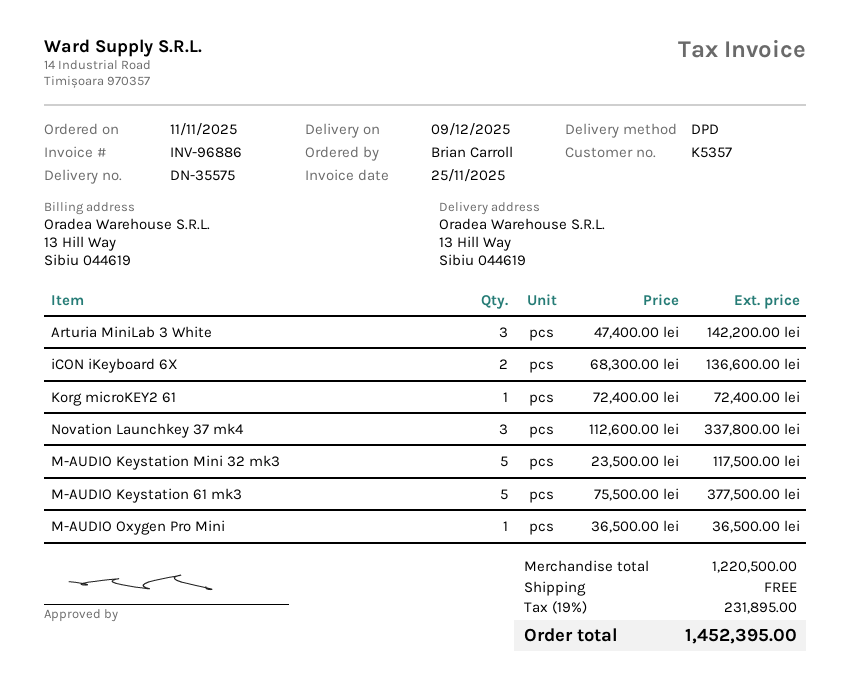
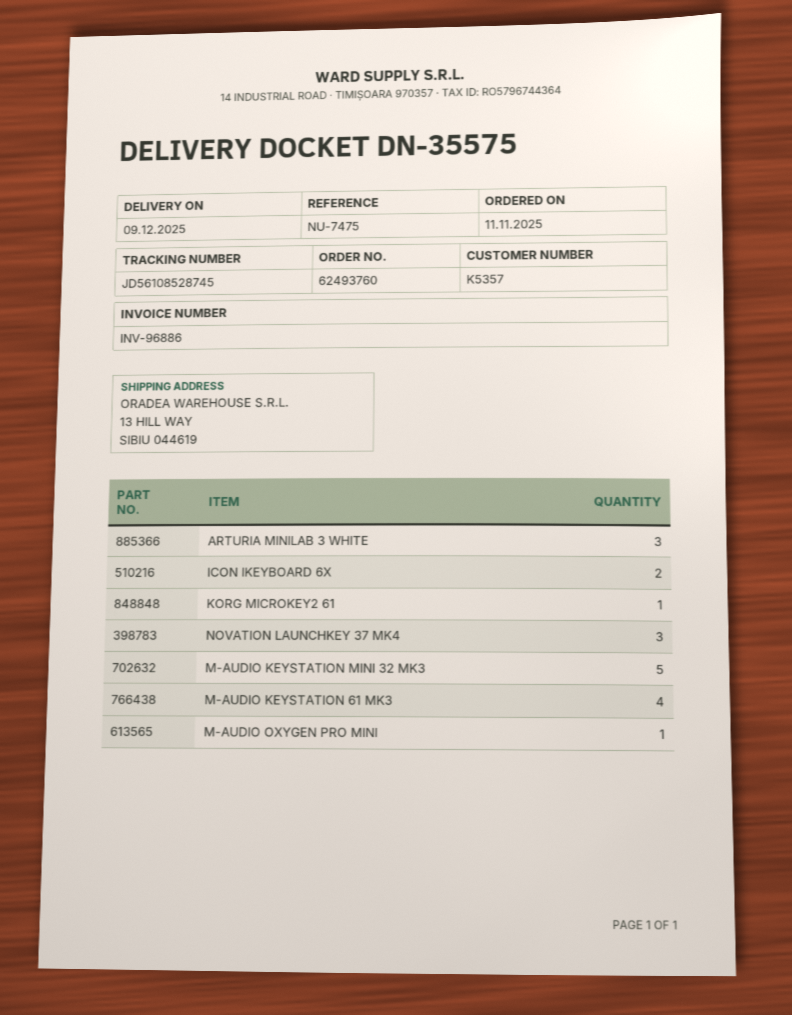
M-AUDIO Keystation 61 mk3: 5 -> 4

